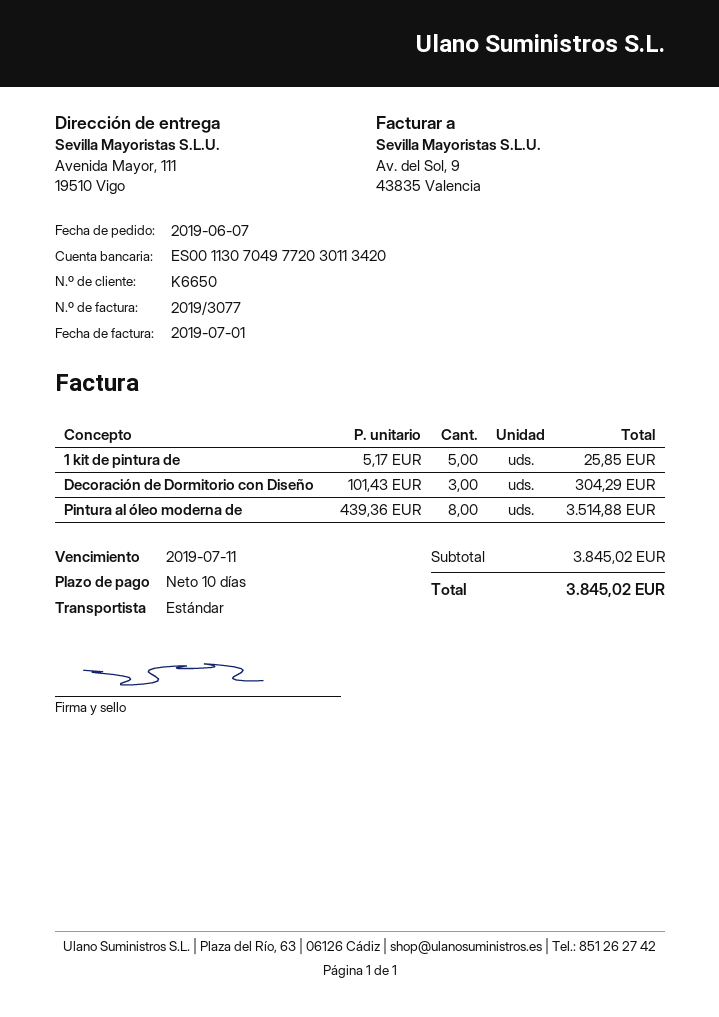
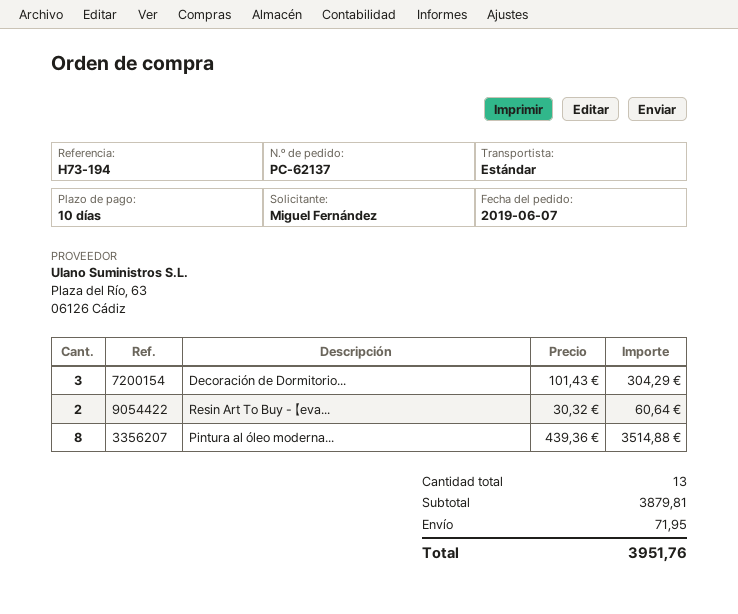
1 kit de pintura de: 5 x 5.17 = 25.85 -> none
Resin Art To Buy - 【eva...: none -> 2 x 30.32 = 60.64
subtotal: 3845.02 -> 3879.81
shipping: none -> 71.95
total: 3845.02 -> 3951.76

